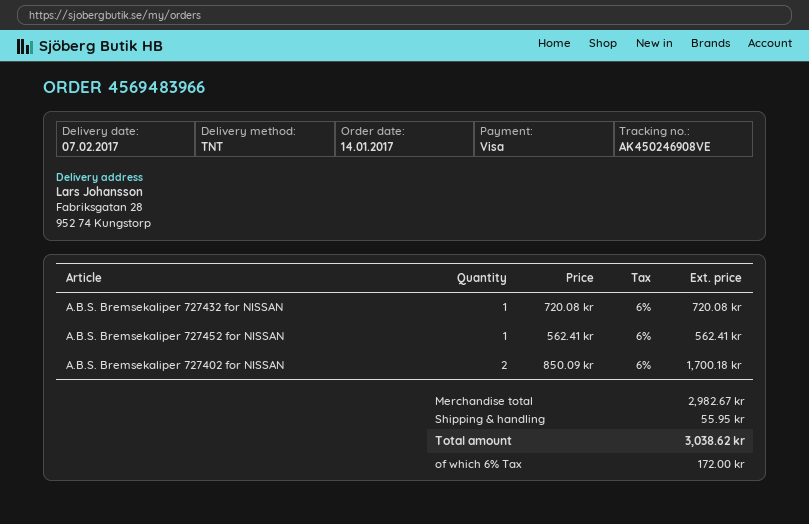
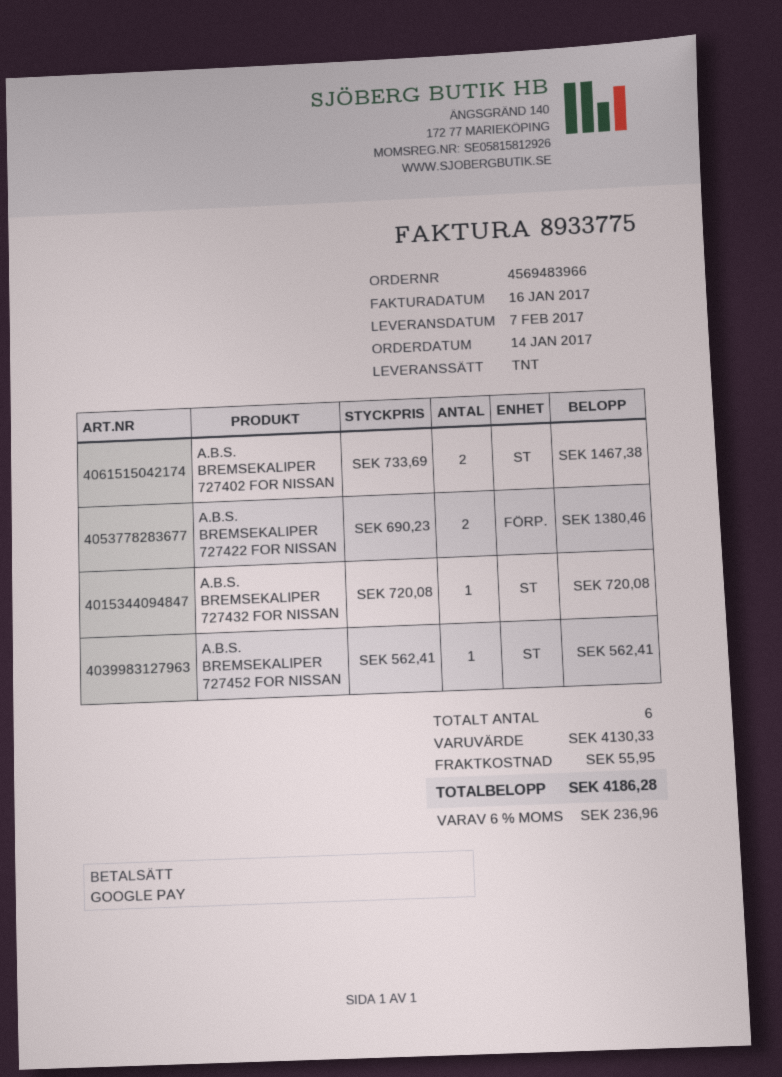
payment method: Visa -> Google Pay
A.B.S. Bremsekaliper 727402 for NISSAN: 2 x 850.09 = 1700.18 -> 2 x 733.69 = 1467.38
A.B.S. BREMSEKALIPER 727422 FOR NISSAN: none -> 2 x 690.23 = 1380.46
subtotal: 2982.67 -> 4130.33
tax: 6% = 172.00 -> 6% = 236.96
total: 3038.62 -> 4186.28

